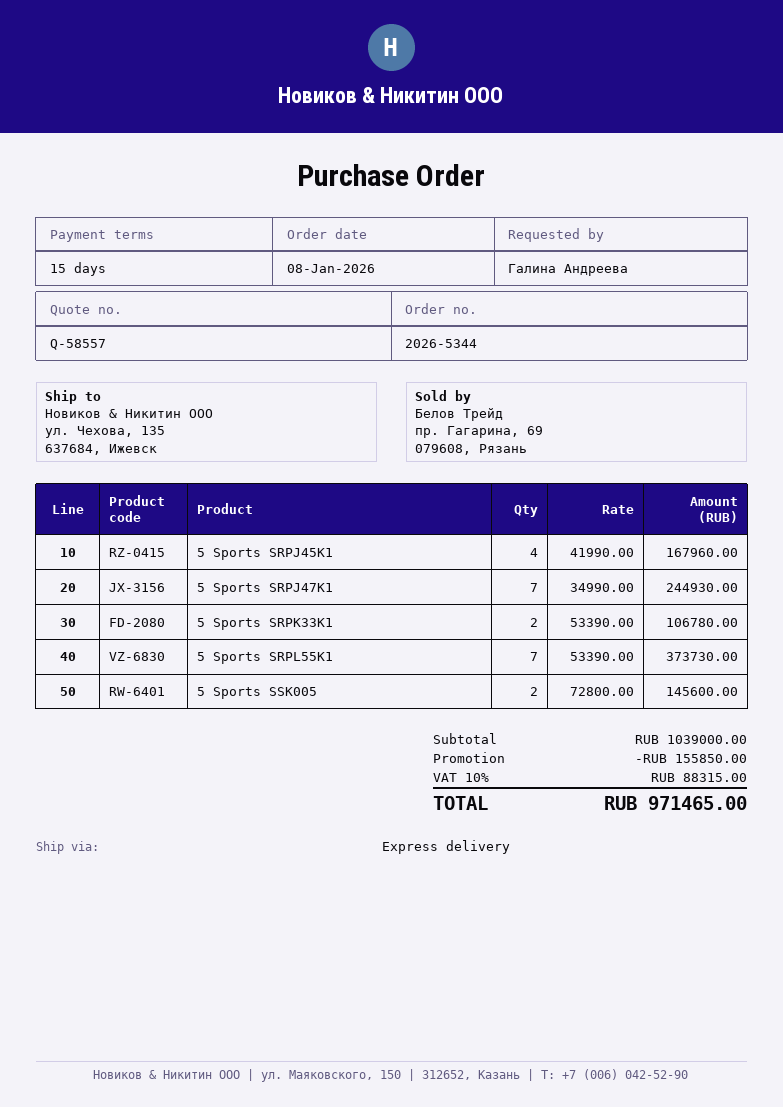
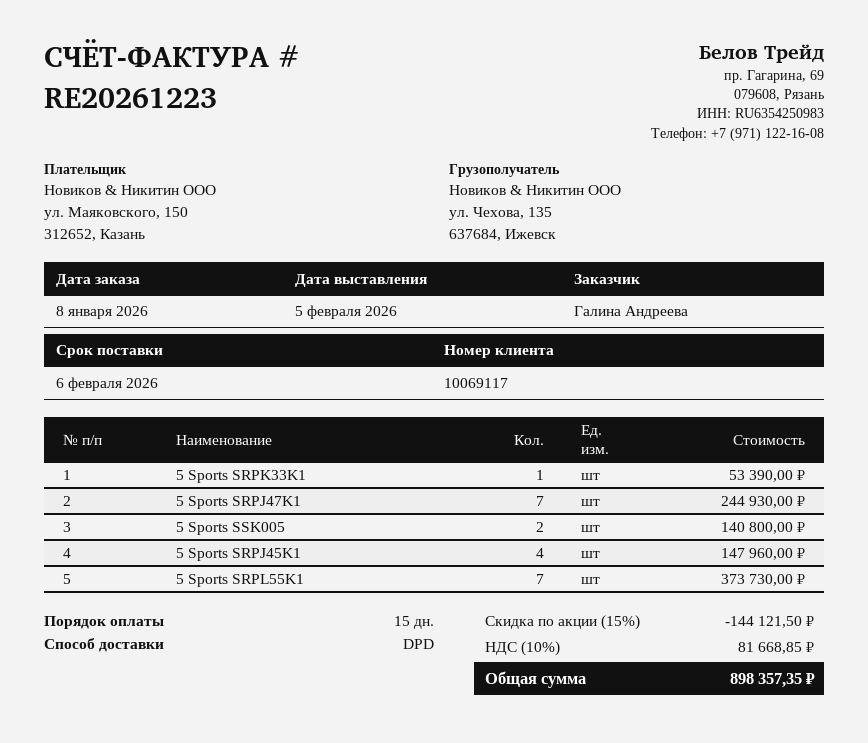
shipping method: express -> DPD
5 Sports SRPJ45K1: 4 for 167960.00 -> 4 for 147960.00
5 Sports SRPK33K1: 2 for 106780.00 -> 1 for 53390.00
5 Sports SSK005: 2 for 145600.00 -> 2 for 140800.00
discount: 155850.00 -> 144121.50
tax: 10% = 88315.00 -> 10% = 81668.85
total: 971465.00 -> 898357.35

